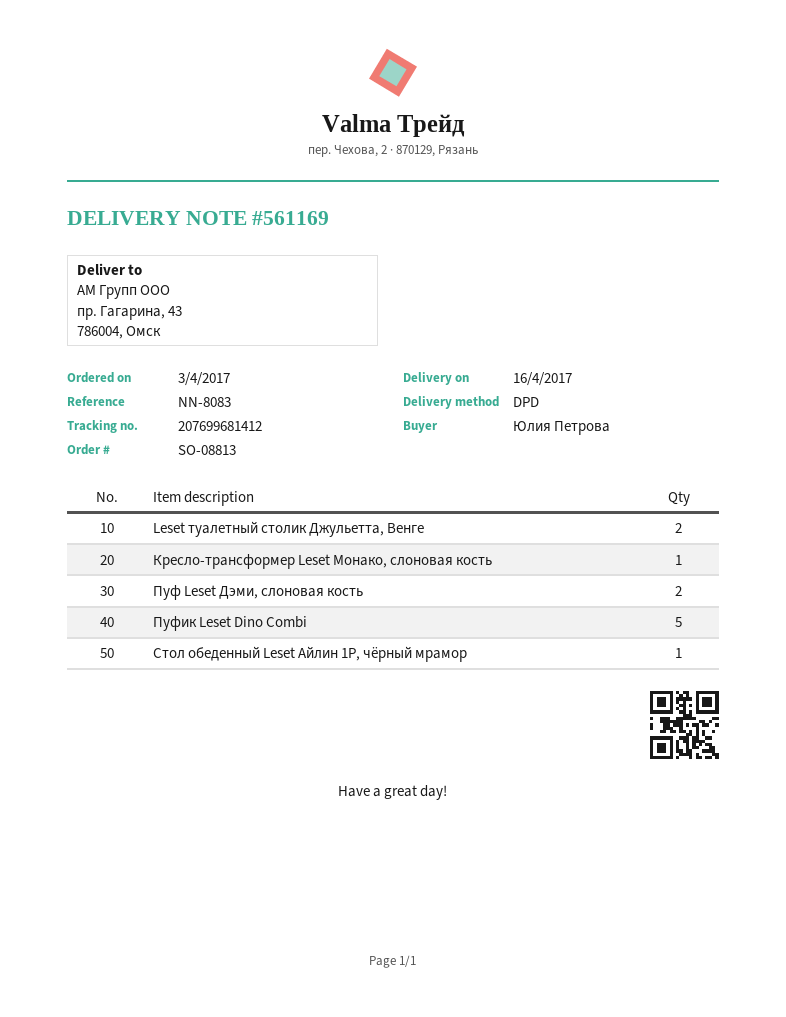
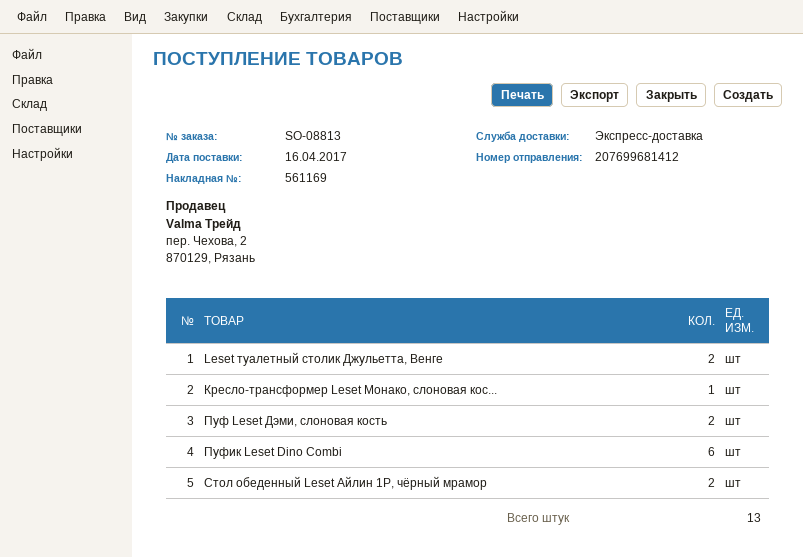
shipping method: DPD -> express
Пуфик Leset Dino Combi: 5 -> 6
Стол обеденный Leset Айлин 1Р, чёрный мрамор: 1 -> 2

